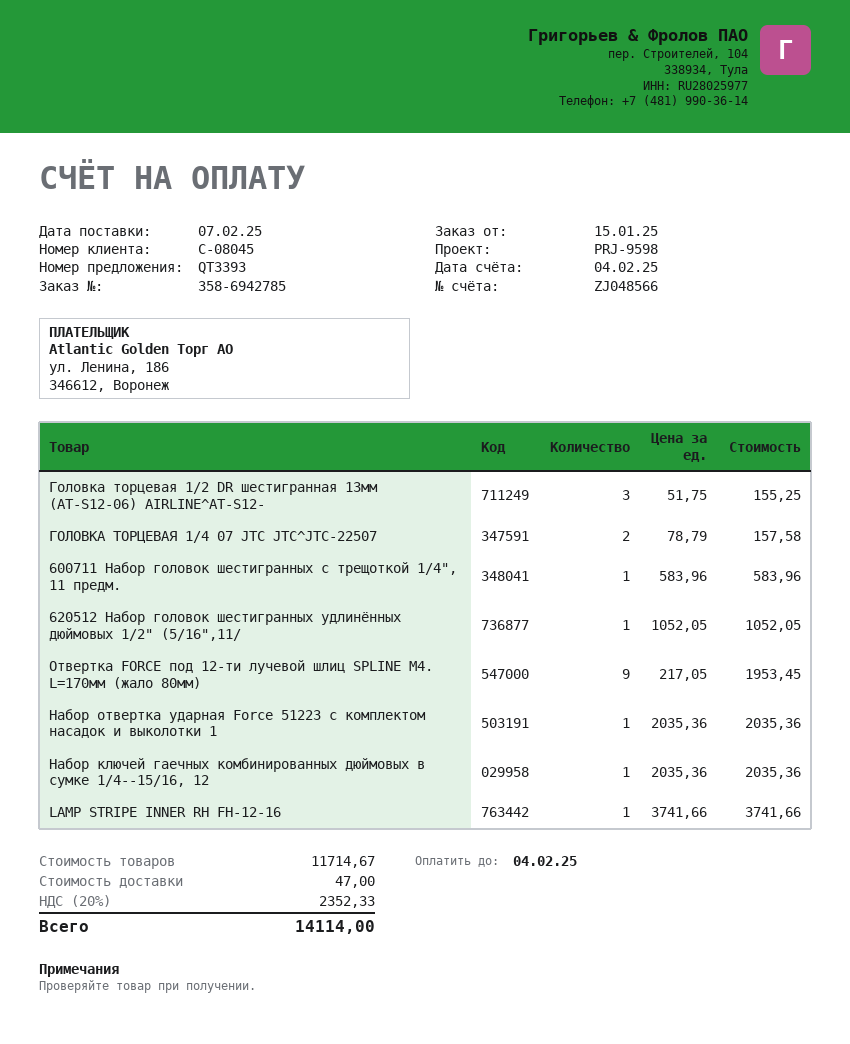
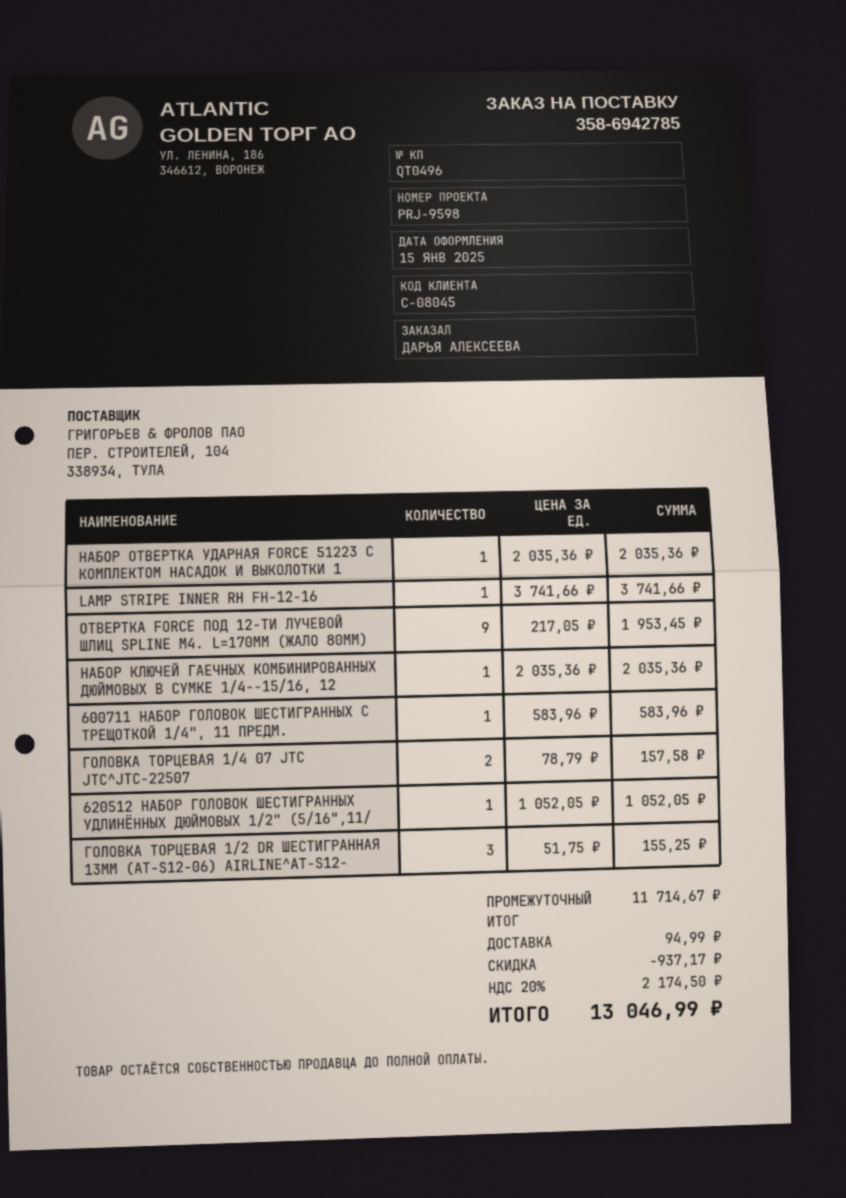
quote number: QT3393 -> QT0496
discount: none -> 937.17
shipping: 47.00 -> 94.99
tax: 20% = 2352.33 -> 20% = 2174.50
total: 14114.00 -> 13046.99

